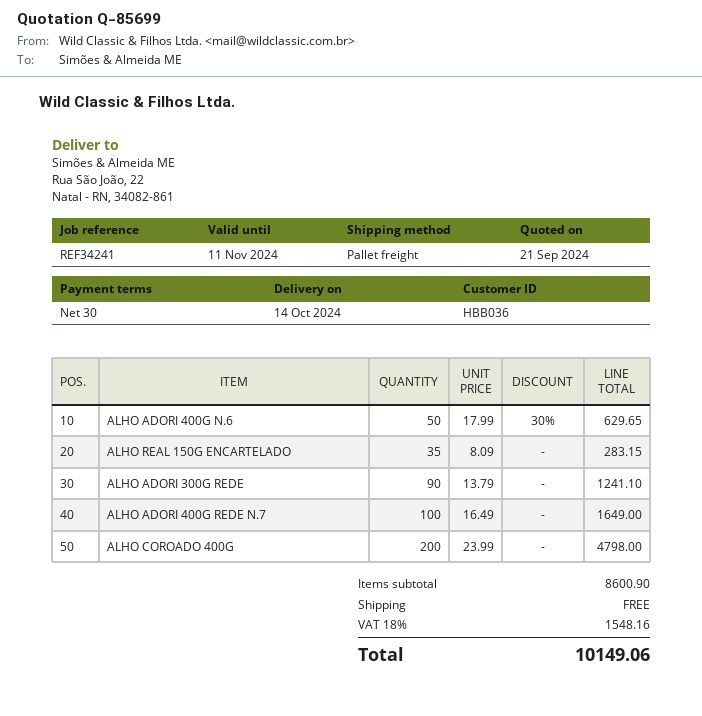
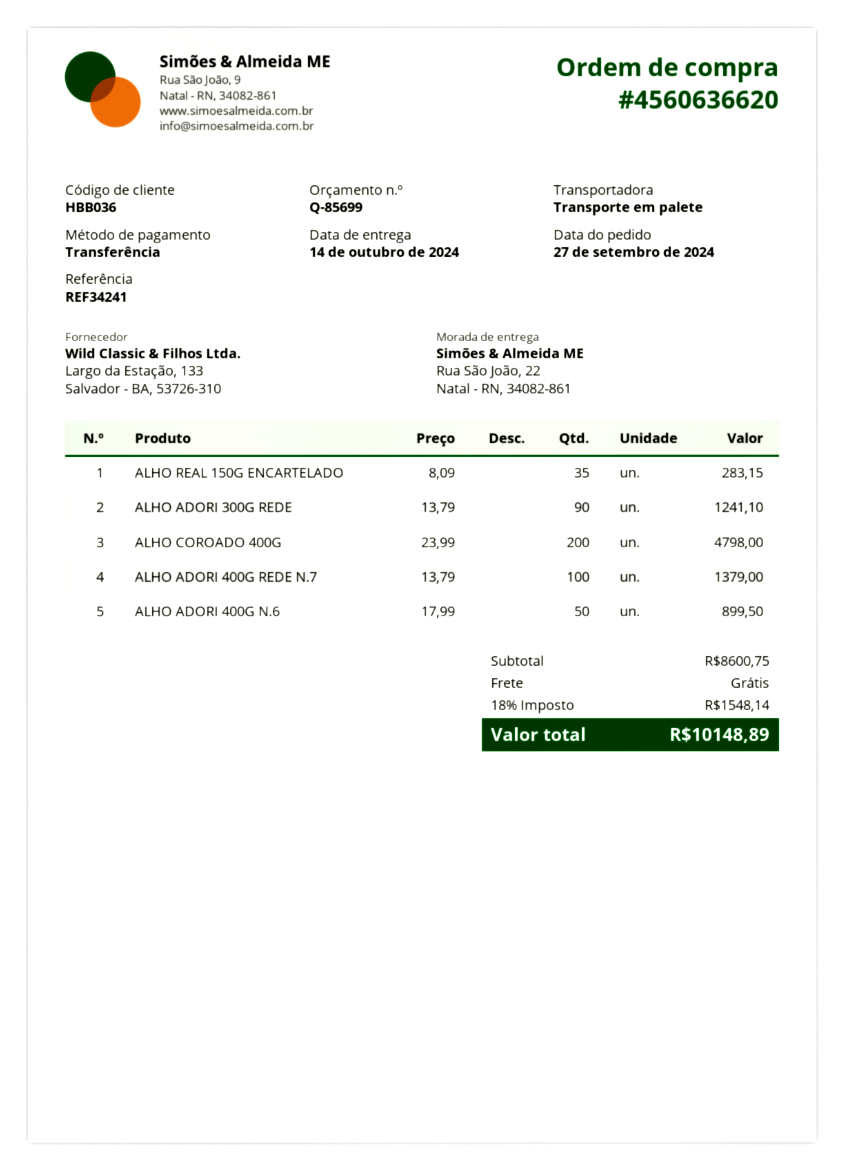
ALHO ADORI 400G N.6: 50 x 17.99 - 30% = 629.65 -> 50 x 17.99 = 899.50
ALHO ADORI 400G REDE N.7: 100 x 16.49 = 1649.00 -> 100 x 13.79 = 1379.00
subtotal: 8600.90 -> 8600.75
tax: 18% = 1548.16 -> 18% = 1548.14
total: 10149.06 -> 10148.89

